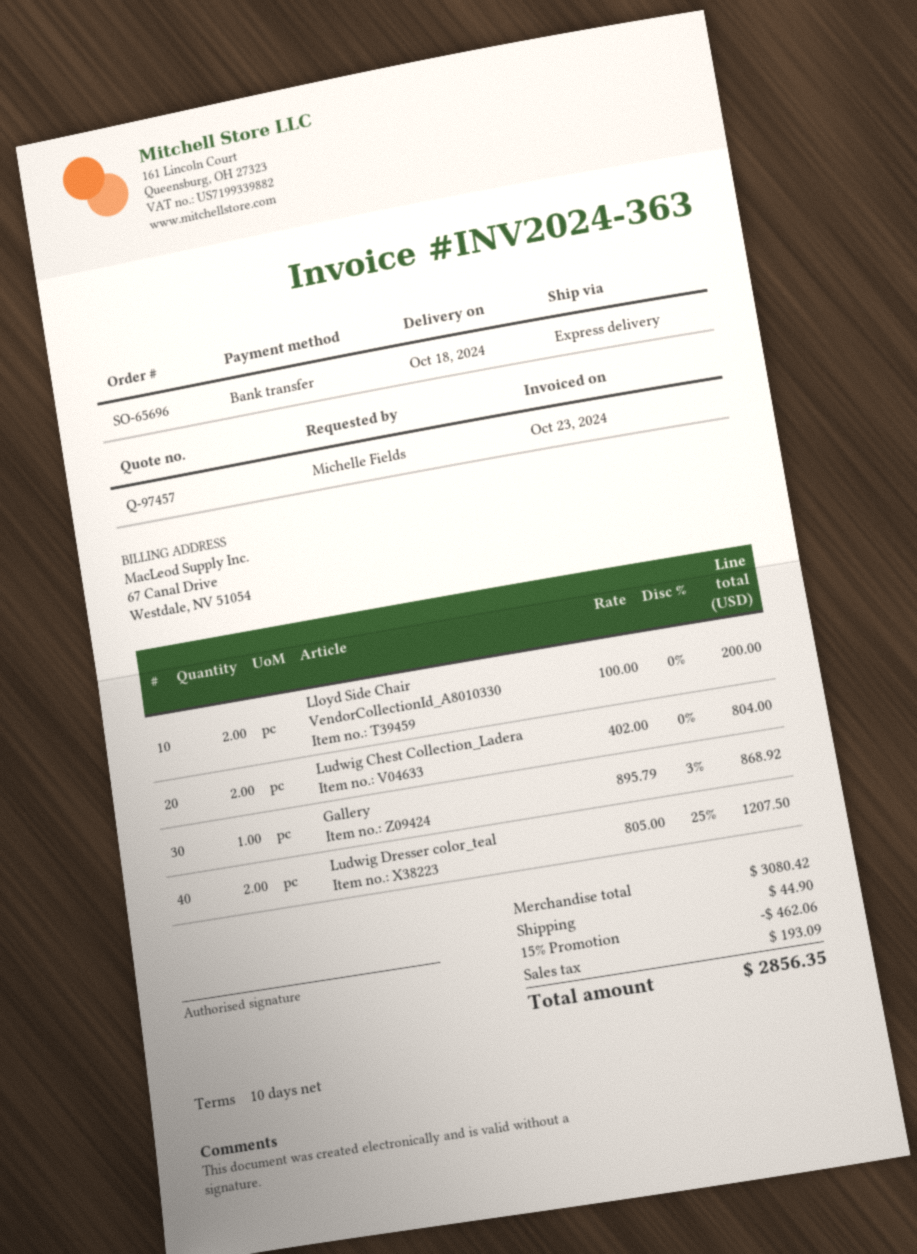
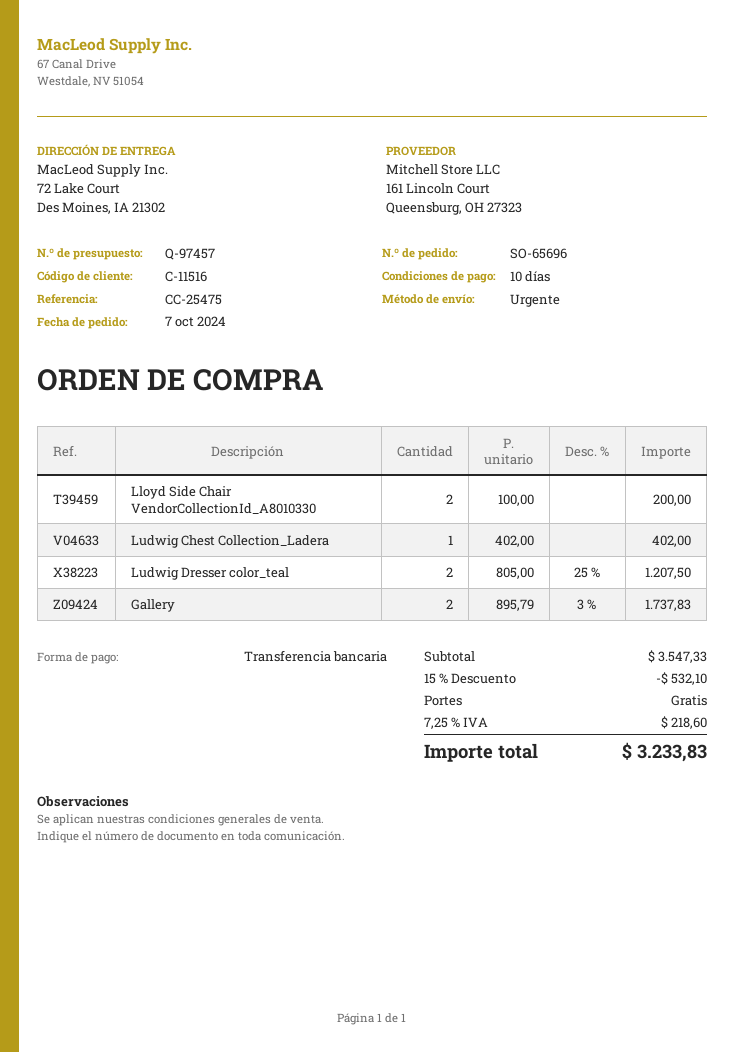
Ludwig Chest Collection_Ladera: 2 x 402.00 = 804.00 -> 1 x 402.00 = 402.00
Gallery: 1 x 895.79 - 3% = 868.92 -> 2 x 895.79 - 3% = 1737.83
subtotal: 3080.42 -> 3547.33
discount: 15% = 462.06 -> 15% = 532.10
shipping: 44.90 -> 0.00
tax: 193.09 -> 218.60
total: 2856.35 -> 3233.83

